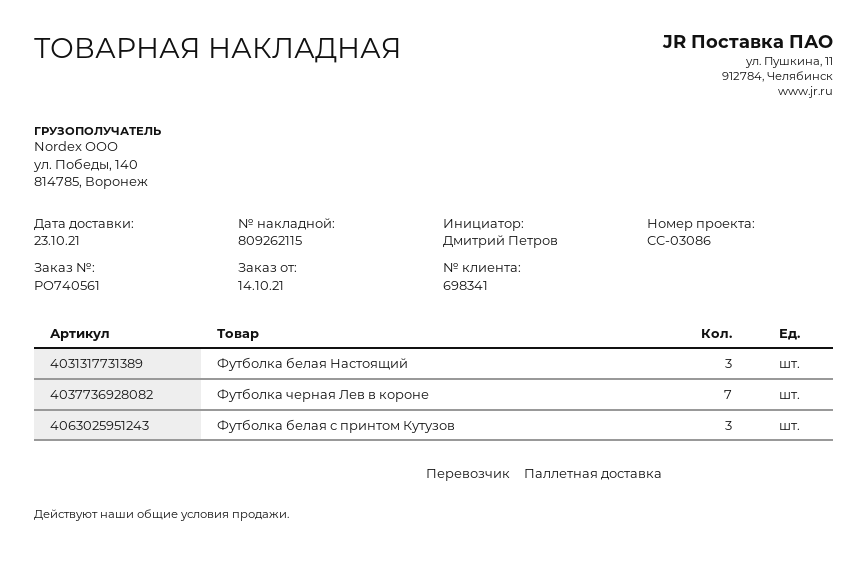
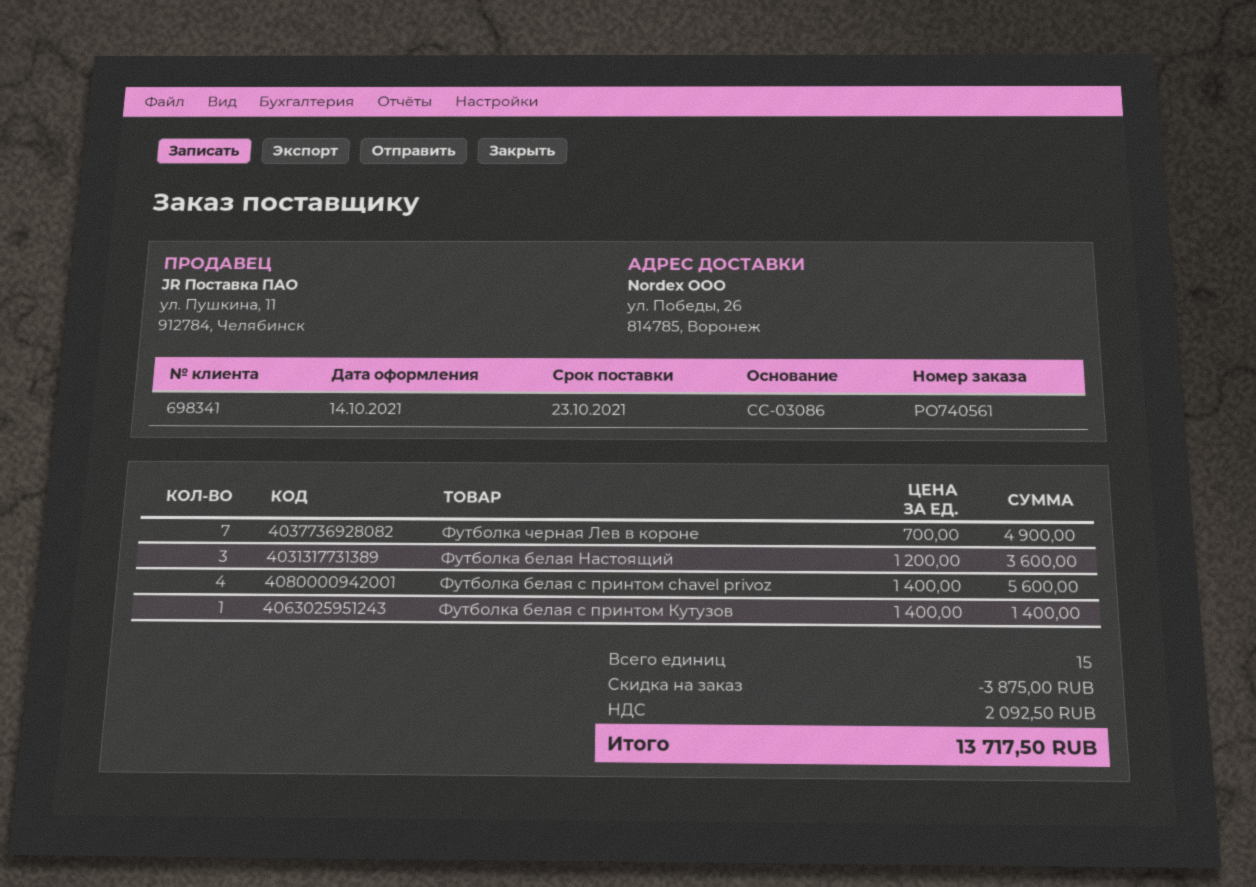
ship to: ул. Победы, 140, 814785, Воронеж -> ул. Победы, 26, 814785, Воронеж
Футболка белая с принтом Кутузов: 3 -> 1
Футболка белая с принтом chavel privoz: none -> 4

